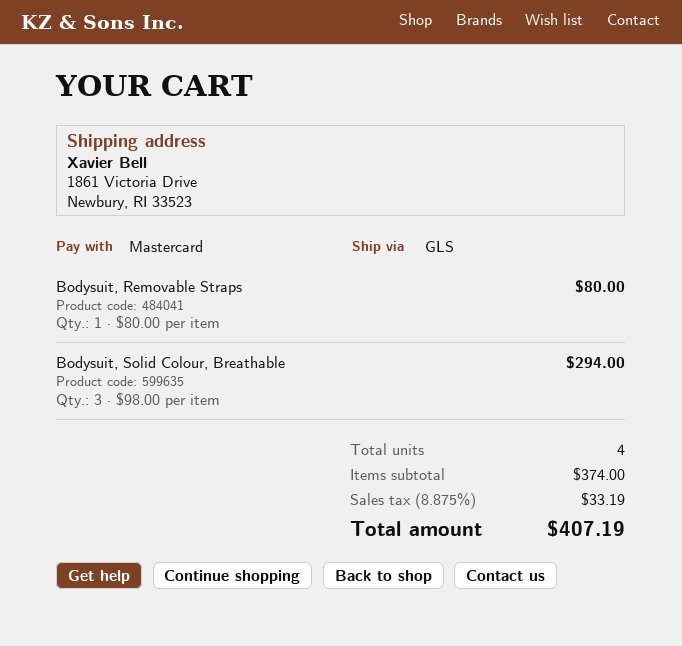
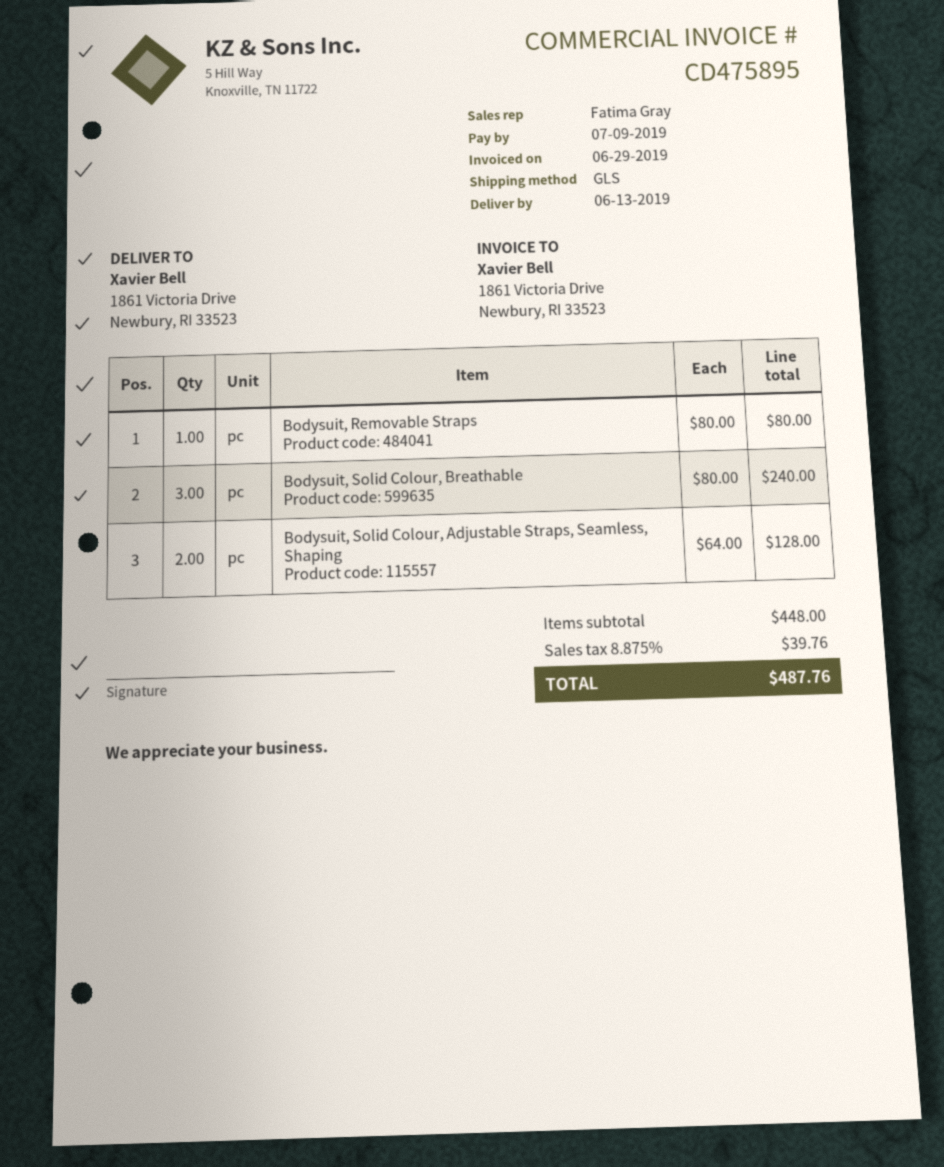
Bodysuit, Solid Colour, Breathable: 3 x 98.00 = 294.00 -> 3 x 80.00 = 240.00
Bodysuit, Solid Colour, Adjustable Straps, Seamless, Shaping: none -> 2 x 64.00 = 128.00
subtotal: 374.00 -> 448.00
tax: 8.875% = 33.19 -> 8.875% = 39.76
total: 407.19 -> 487.76

